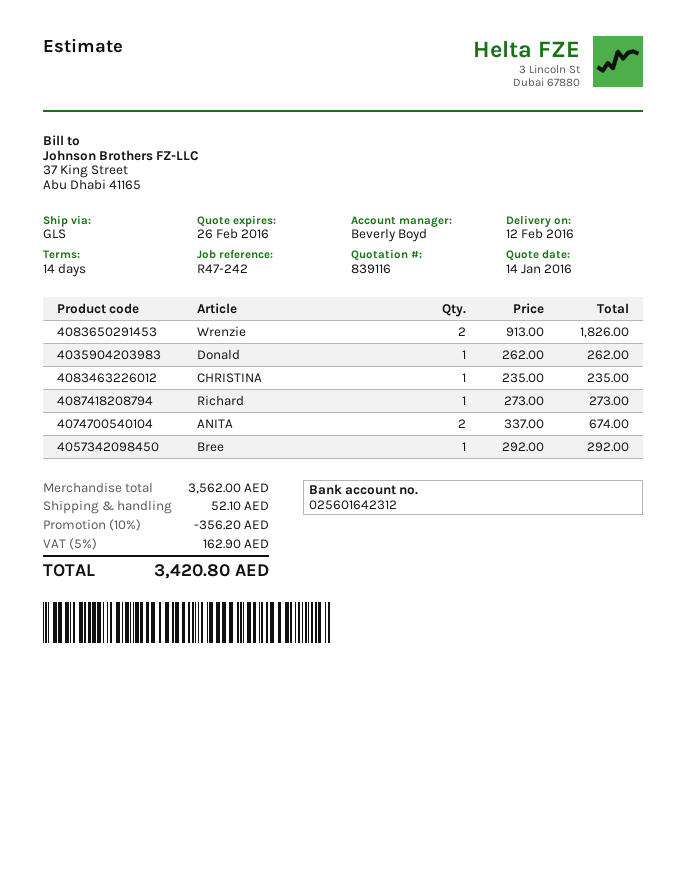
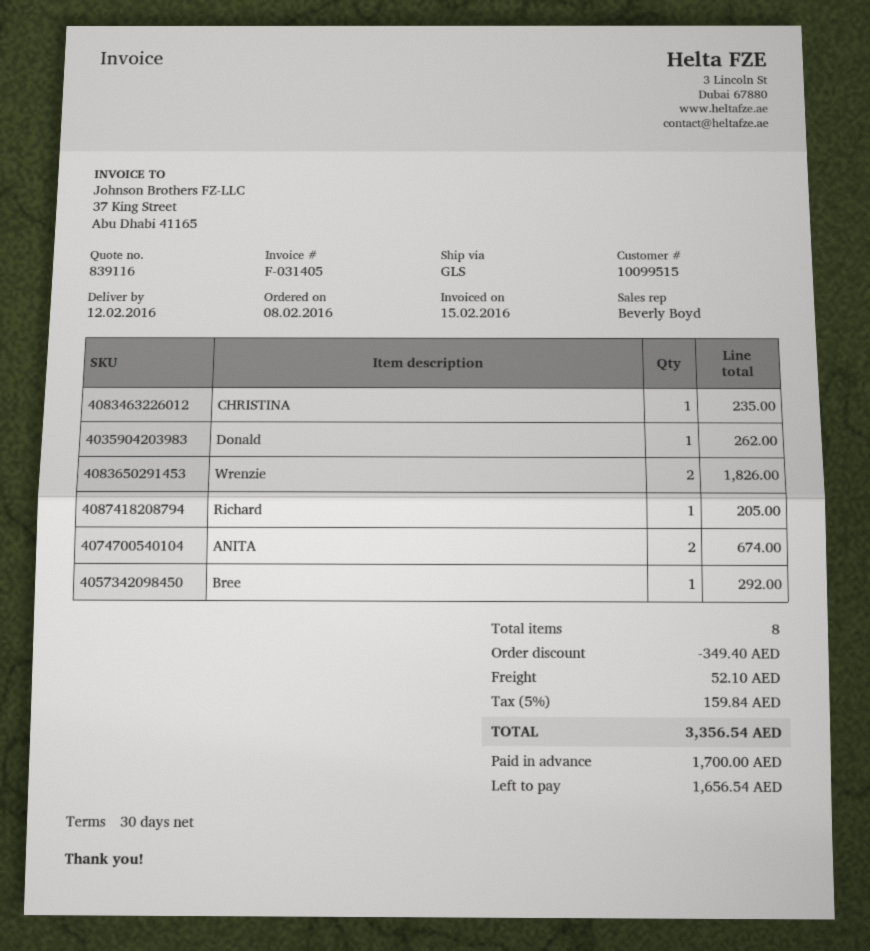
payment terms: 14 days -> 30 days
Richard: 1 for 273.00 -> 1 for 205.00
discount: 356.20 -> 349.40
tax: 5% = 162.90 -> 5% = 159.84
total: 3420.80 -> 3356.54

